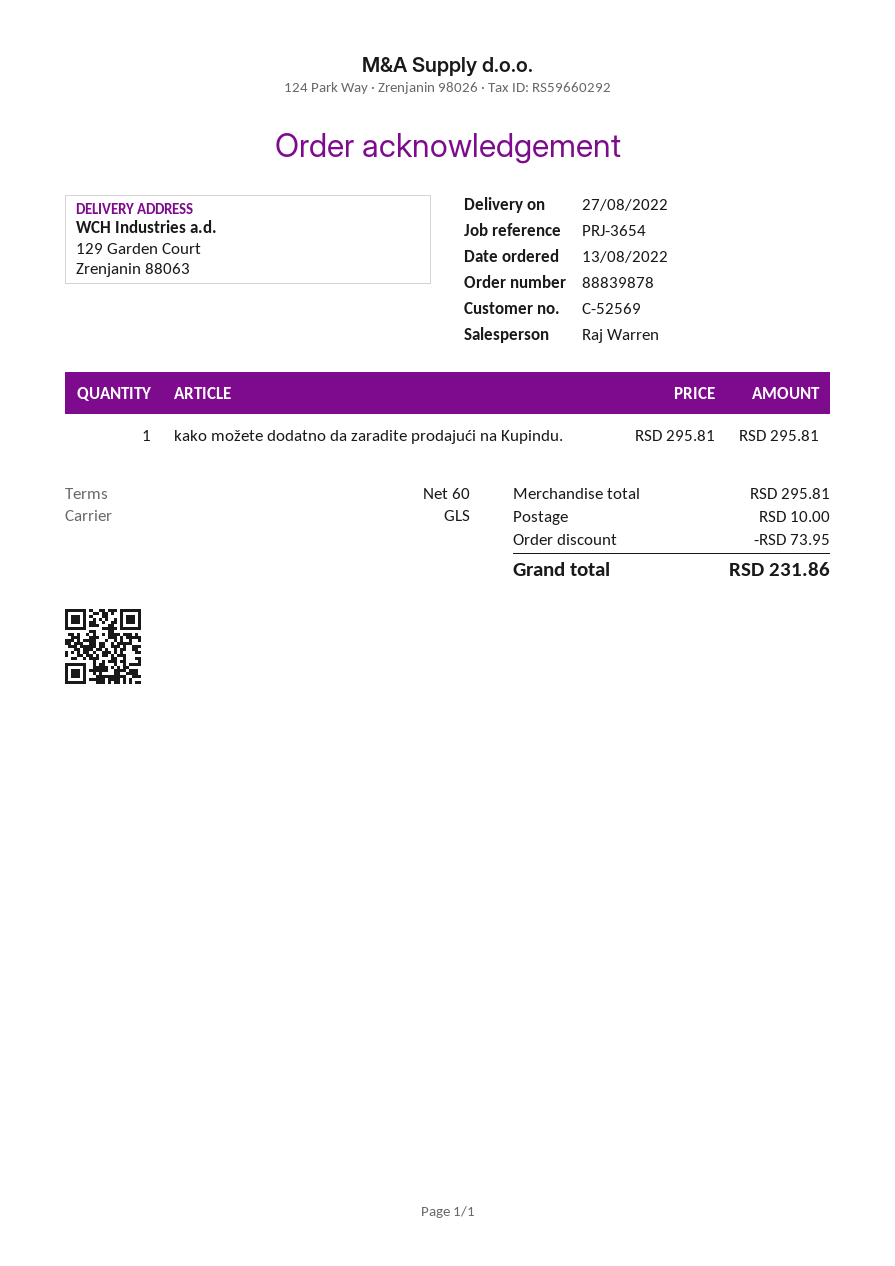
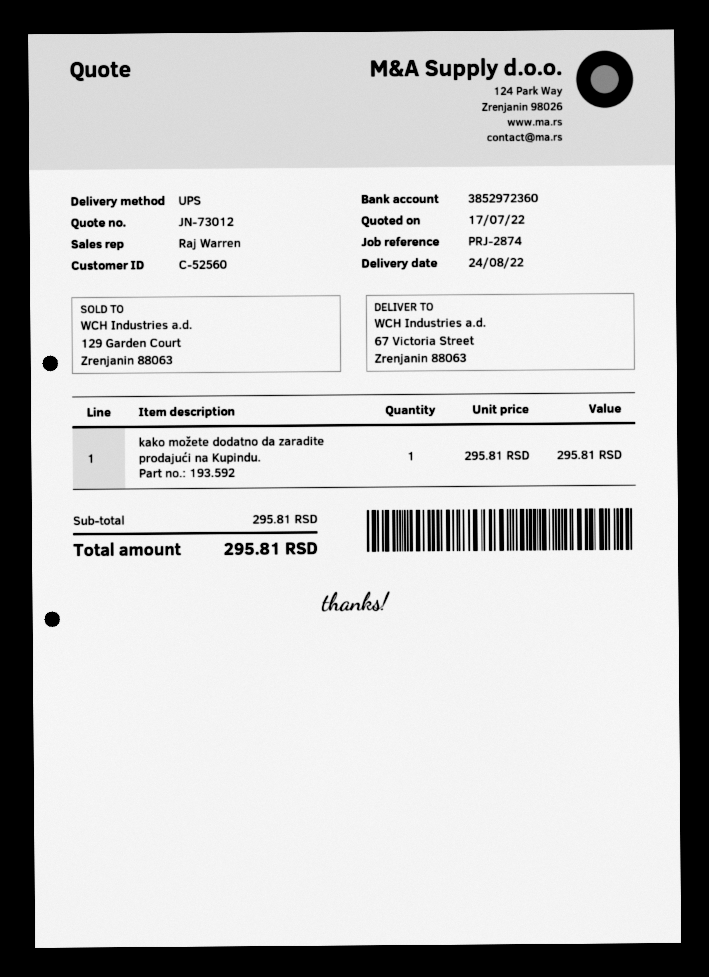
delivery date: 2022-08-27 -> 2022-08-24
customer number: C-52569 -> C-52560
reference: PRJ-3654 -> PRJ-2874
shipping method: GLS -> UPS
ship to: 129 Garden Court, Zrenjanin 88063 -> 67 Victoria Street, Zrenjanin 88063
discount: 73.95 -> none
shipping: 10.00 -> none
total: 231.86 -> 295.81

